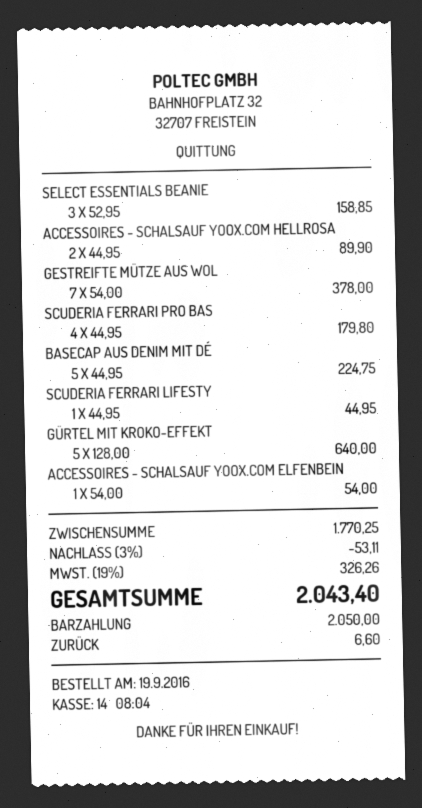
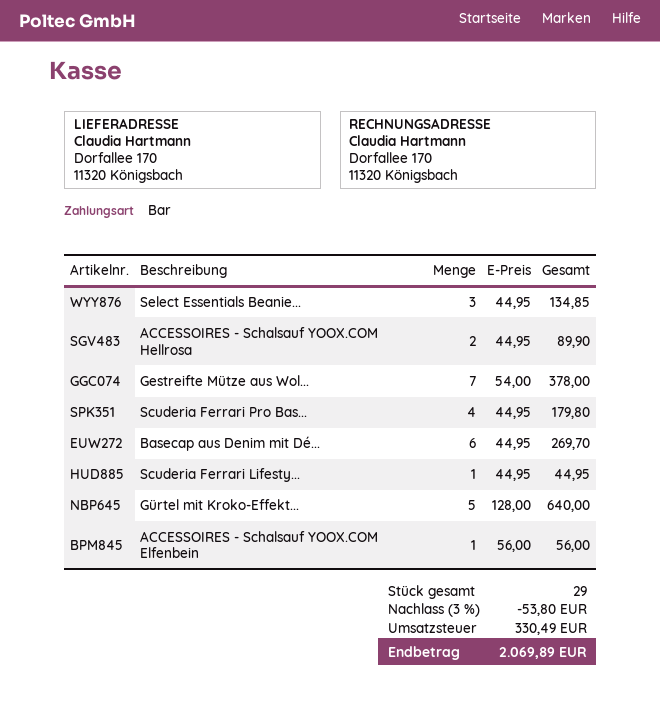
SELECT ESSENTIALS BEANIE: 3 x 52.95 = 158.85 -> 3 x 44.95 = 134.85
BASECAP AUS DENIM MIT DÉ: 5 x 44.95 = 224.75 -> 6 x 44.95 = 269.70
ACCESSOIRES - SCHALSAUF YOOX.COM ELFENBEIN: 1 x 54.00 = 54.00 -> 1 x 56.00 = 56.00
discount: 3% = 53.11 -> 3% = 53.80
tax: 326.26 -> 330.49
total: 2043.40 -> 2069.89

